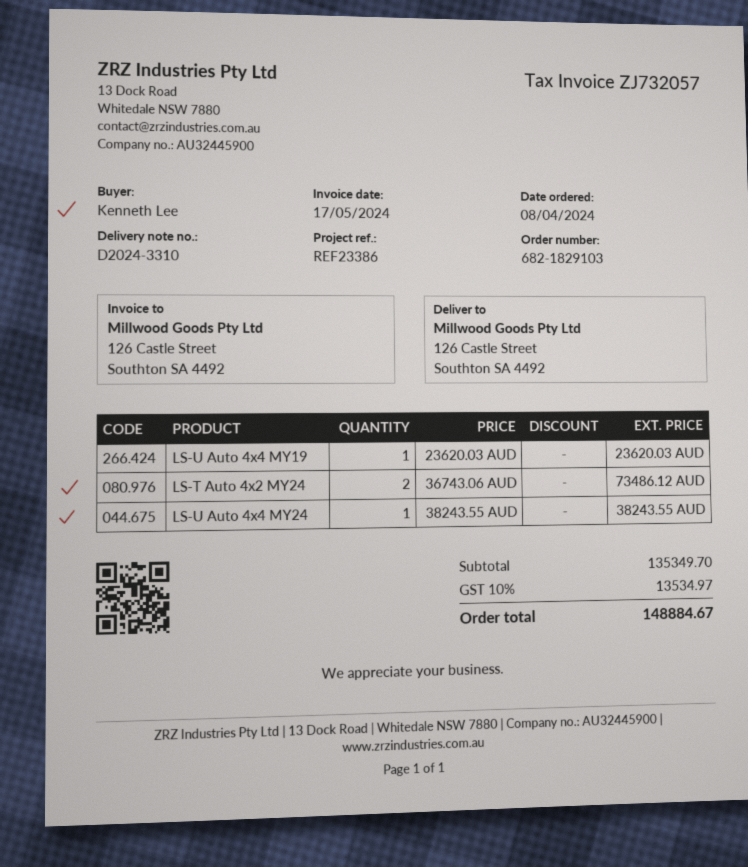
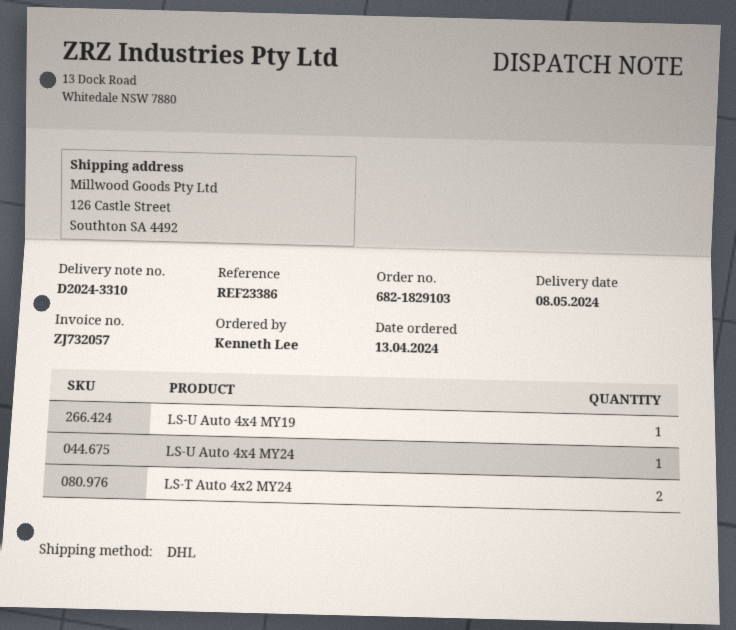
order date: 2024-04-08 -> 2024-04-13

